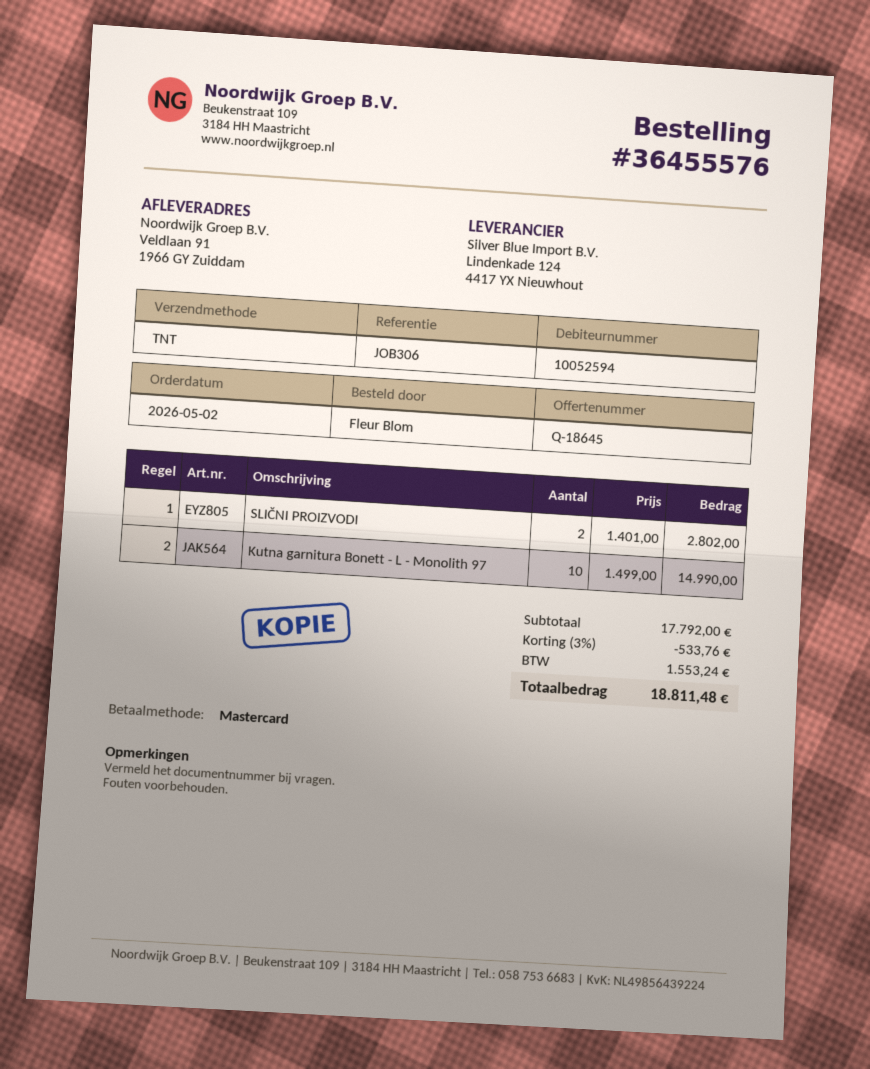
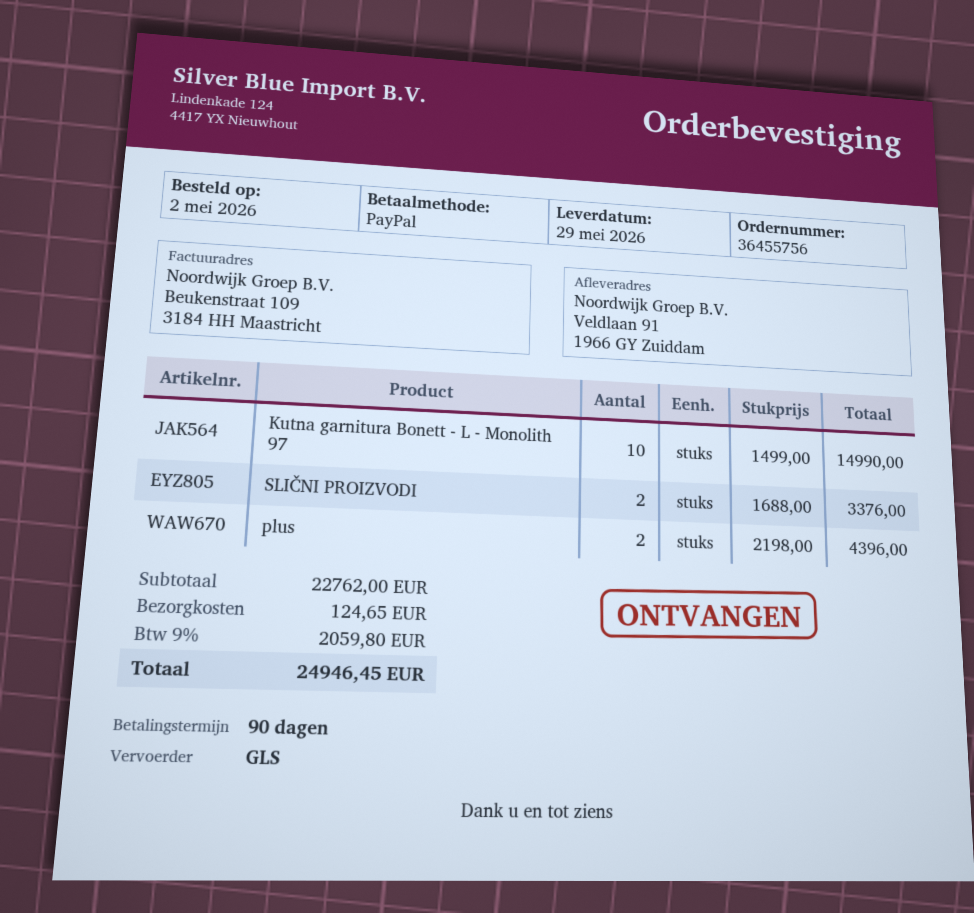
order number: 36455576 -> 36455756
payment method: Mastercard -> PayPal
shipping method: TNT -> GLS
SLIČNI PROIZVODI: 2 x 1401.00 = 2802.00 -> 2 x 1688.00 = 3376.00
plus: none -> 2 x 2198.00 = 4396.00
subtotal: 17792.00 -> 22762.00
discount: 3% = 533.76 -> none
shipping: none -> 124.65
tax: 1553.24 -> 2059.80
total: 18811.48 -> 24946.45

